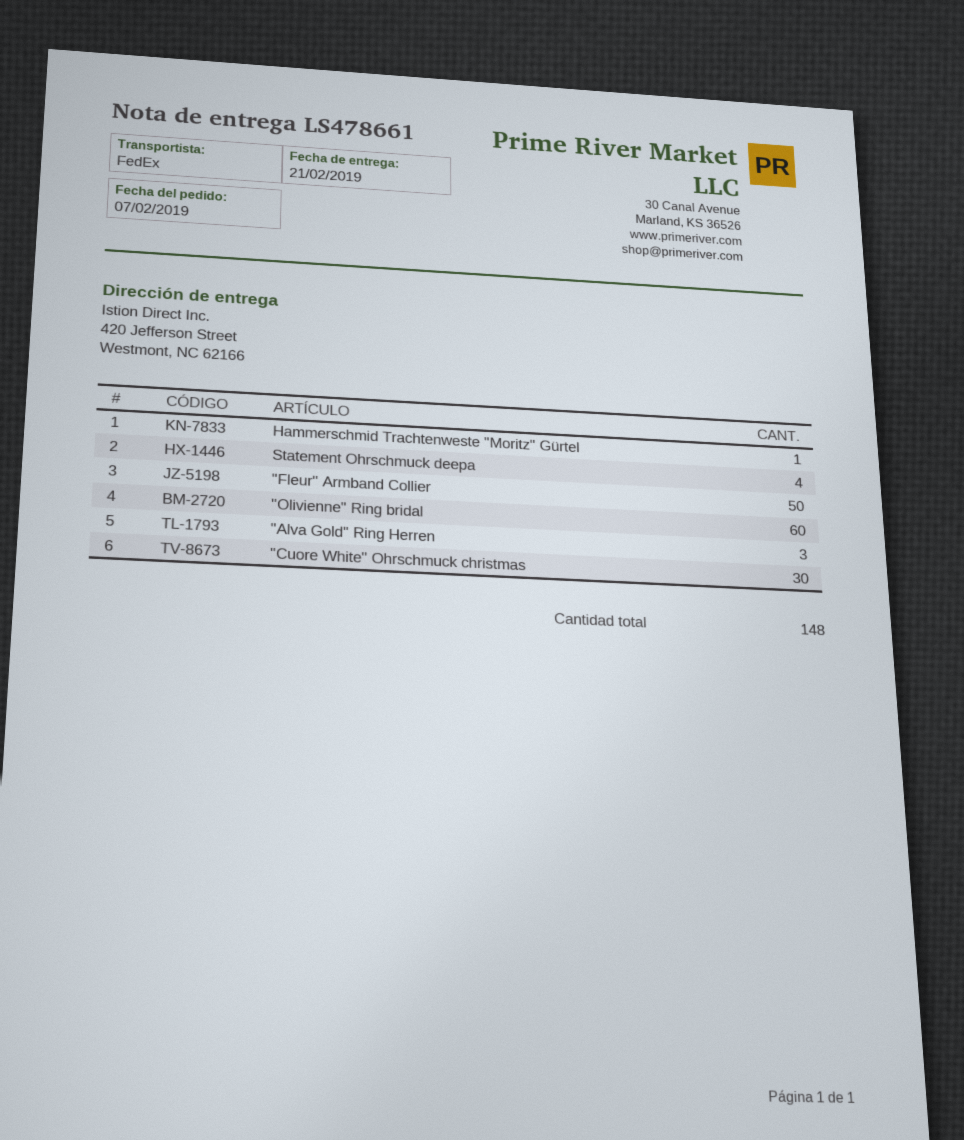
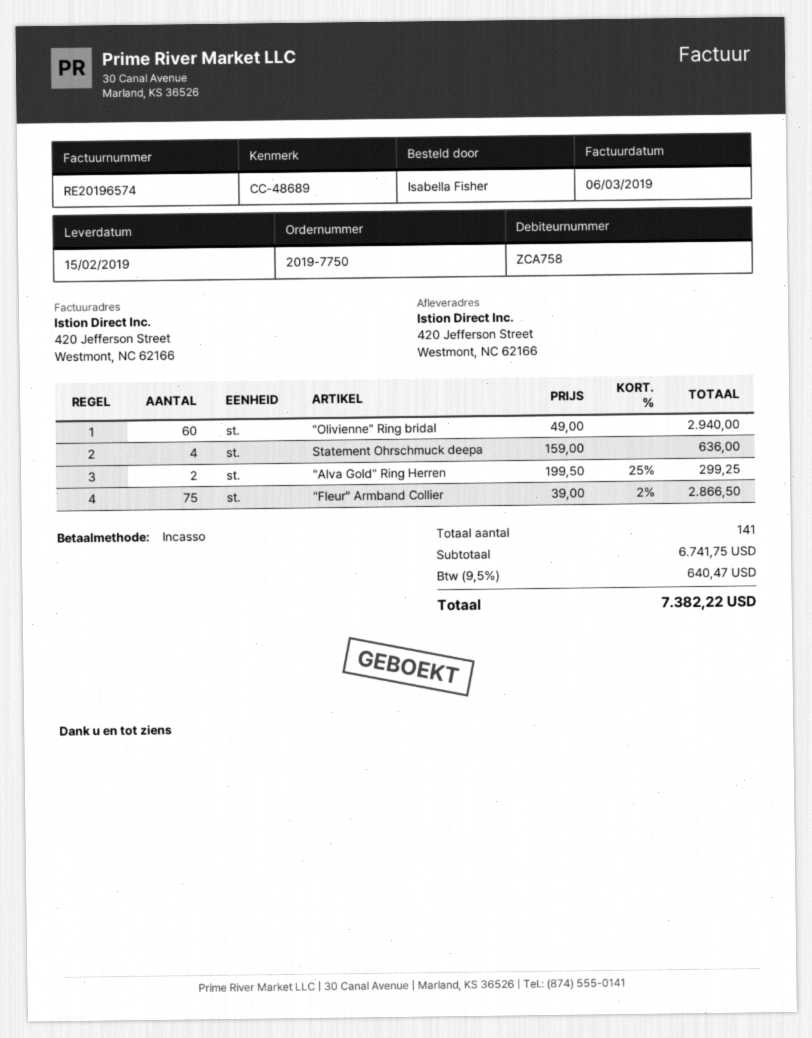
delivery date: 2019-02-21 -> 2019-02-15
Hammerschmid Trachtenweste "Moritz" Gürtel: 1 -> none
"Fleur" Armband Collier: 50 -> 75
"Alva Gold" Ring Herren: 3 -> 2
"Cuore White" Ohrschmuck christmas: 30 -> none
total quantity: 148 -> 141

